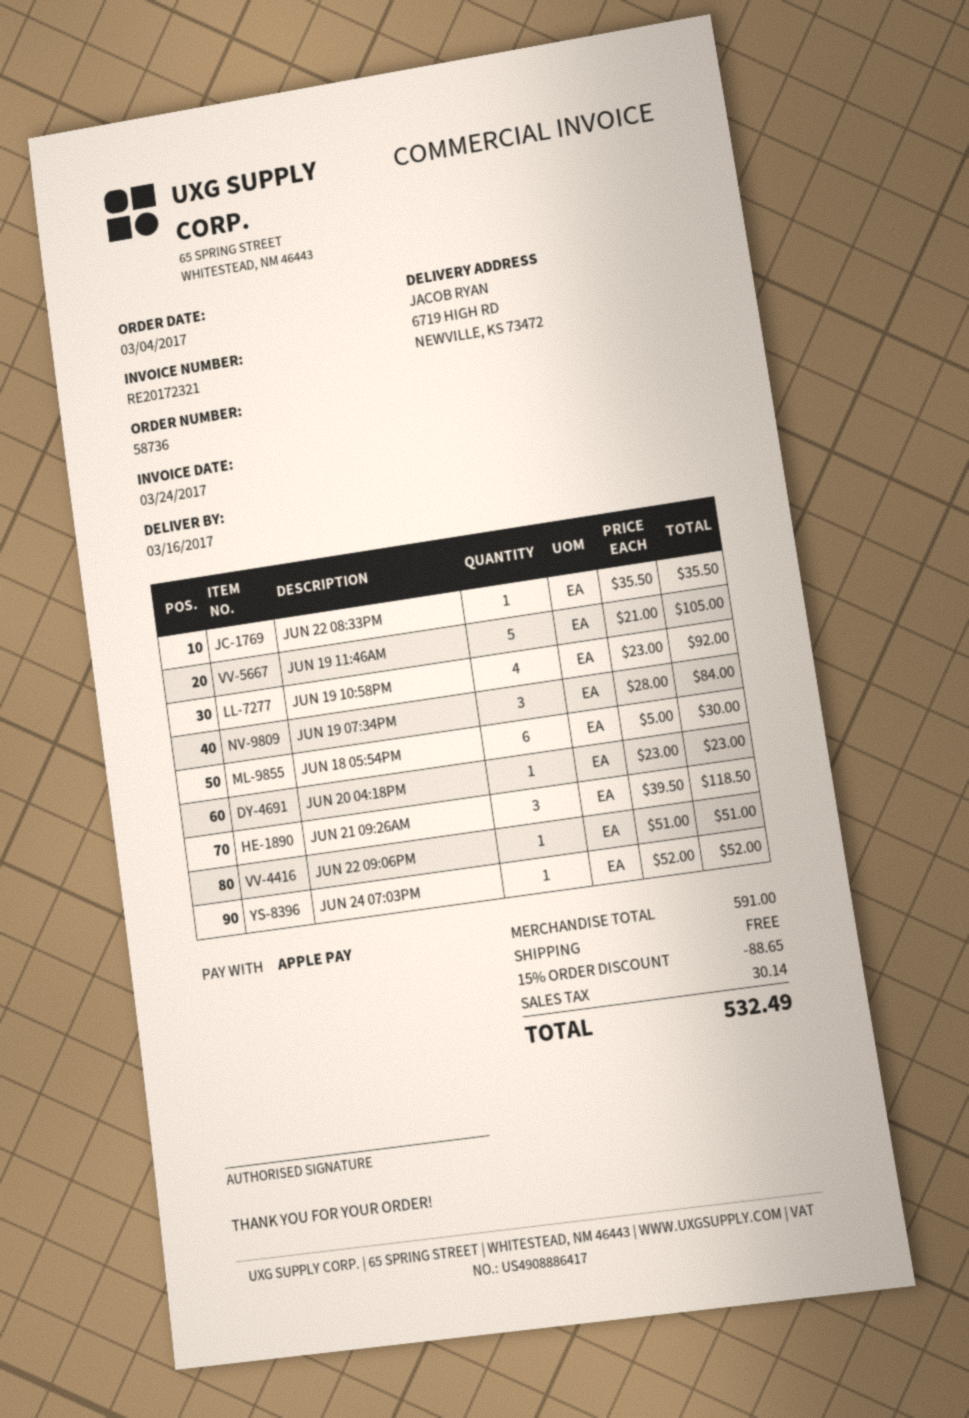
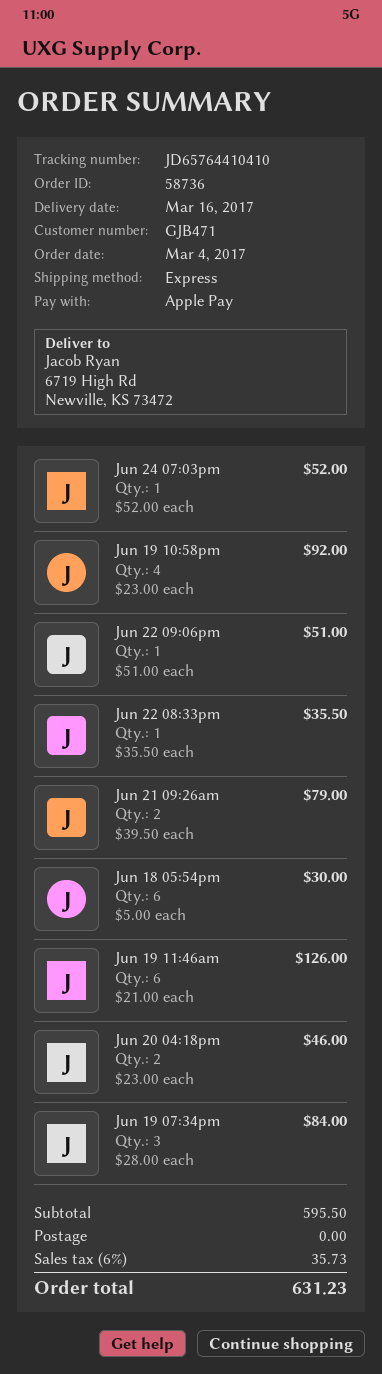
JUN 19 11:46AM: 5 x 21.00 = 105.00 -> 6 x 21.00 = 126.00
JUN 20 04:18PM: 1 x 23.00 = 23.00 -> 2 x 23.00 = 46.00
JUN 21 09:26AM: 3 x 39.50 = 118.50 -> 2 x 39.50 = 79.00
subtotal: 591.00 -> 595.50
discount: 15% = 88.65 -> none
tax: 30.14 -> 35.73
total: 532.49 -> 631.23

